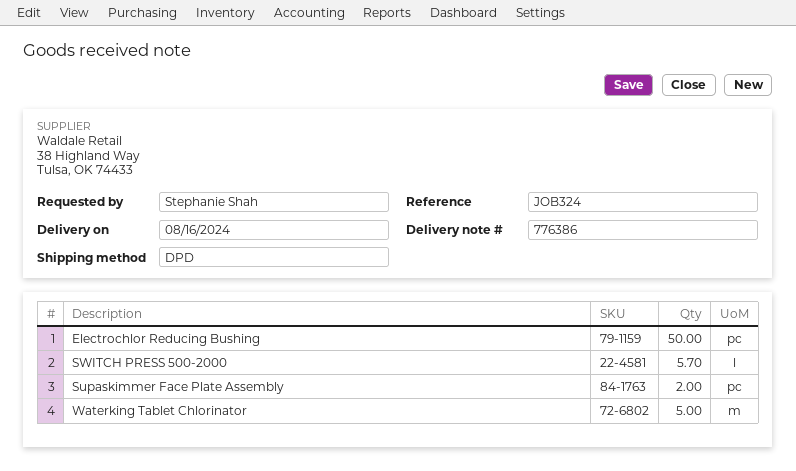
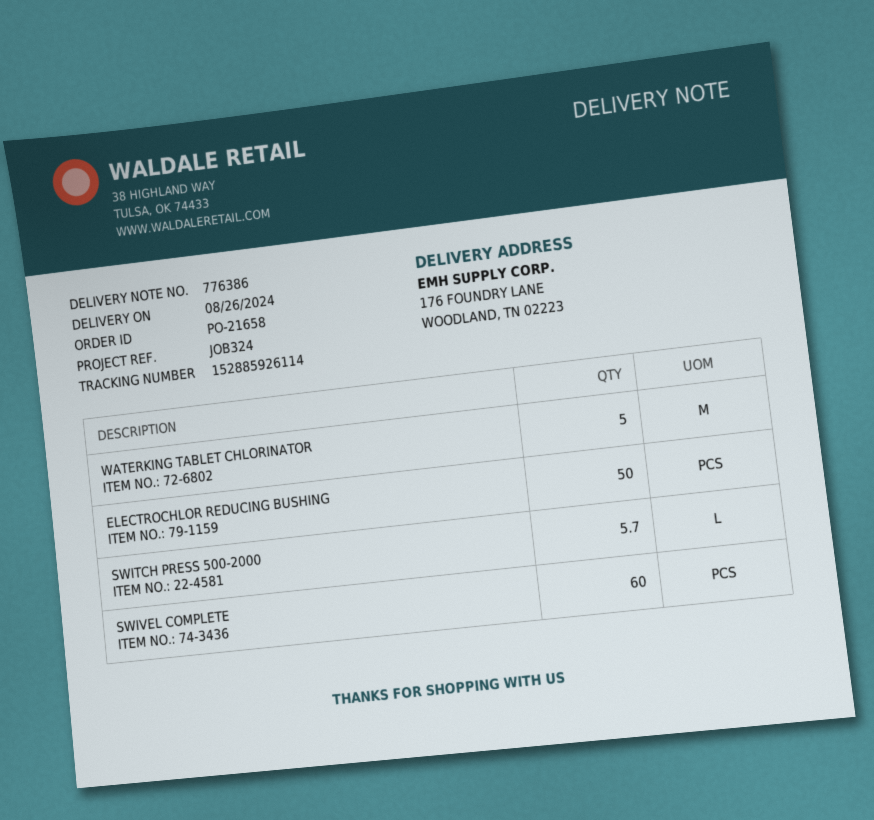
delivery date: 2024-08-16 -> 2024-08-26
Supaskimmer Face Plate Assembly: 2 -> none
SWIVEL COMPLETE: none -> 60

